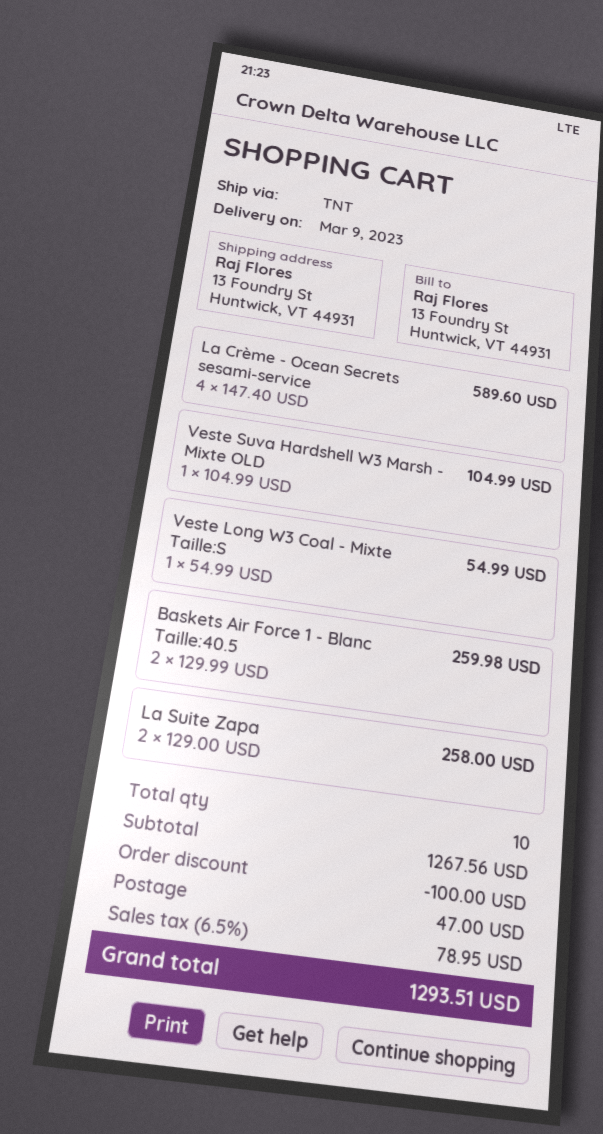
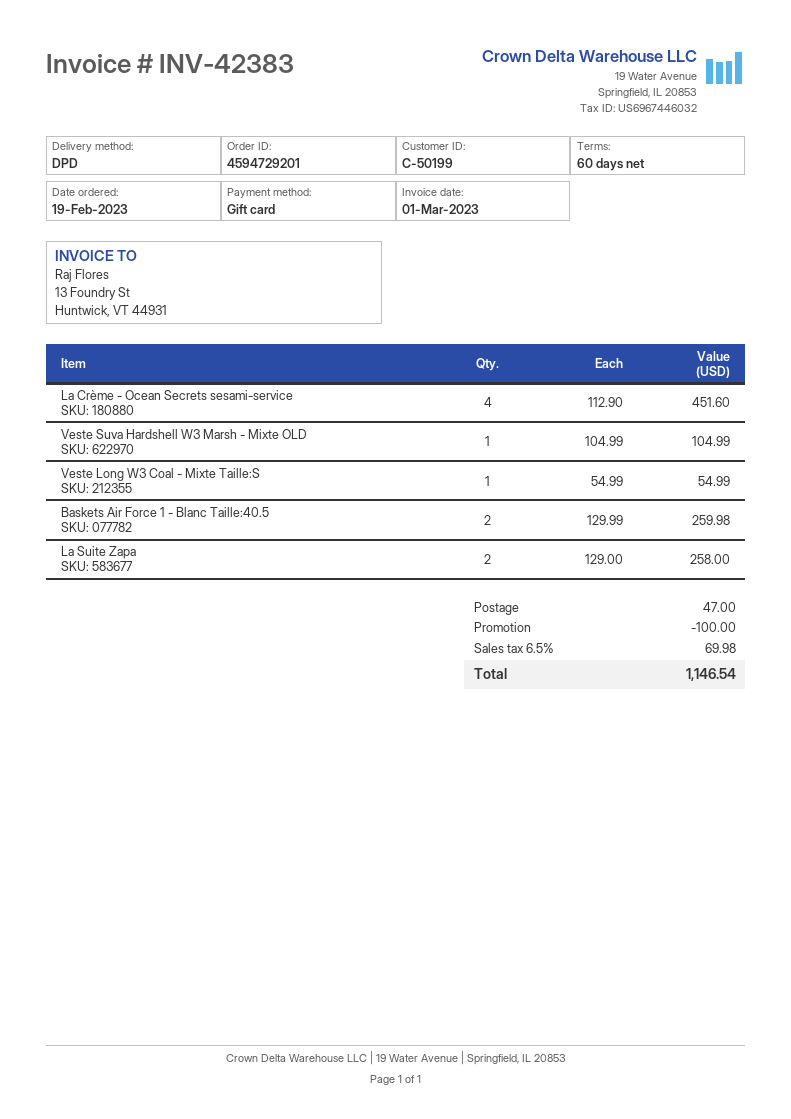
shipping method: TNT -> DPD
La Crème - Ocean Secrets sesami-service: 4 x 147.40 = 589.60 -> 4 x 112.90 = 451.60
tax: 6.5% = 78.95 -> 6.5% = 69.98
total: 1293.51 -> 1146.54

